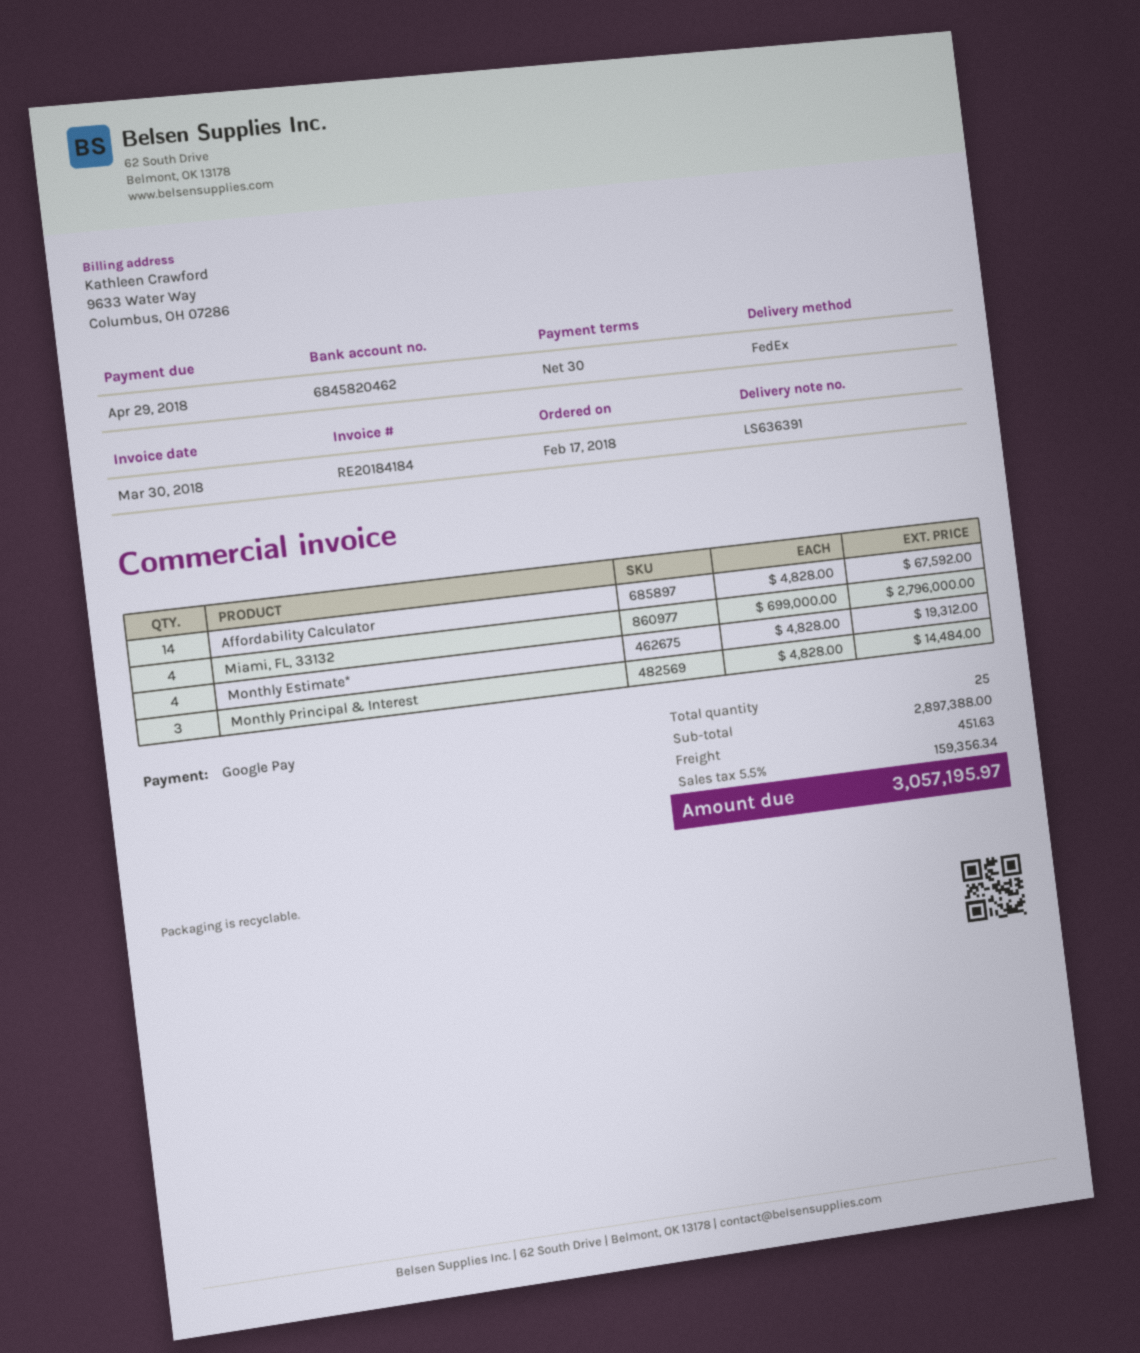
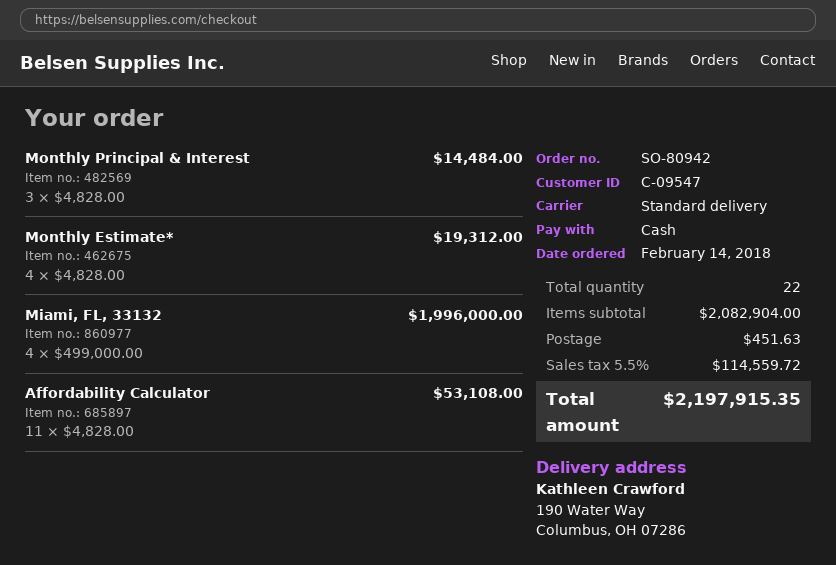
order date: 2018-02-17 -> 2018-02-14
payment method: Google Pay -> cash
shipping method: FedEx -> standard
Affordability Calculator: 14 x 4828.00 = 67592.00 -> 11 x 4828.00 = 53108.00
Miami, FL, 33132: 4 x 699000.00 = 2796000.00 -> 4 x 499000.00 = 1996000.00
total quantity: 25 -> 22
subtotal: 2897388.00 -> 2082904.00
tax: 5.5% = 159356.34 -> 5.5% = 114559.72
total: 3057195.97 -> 2197915.35

